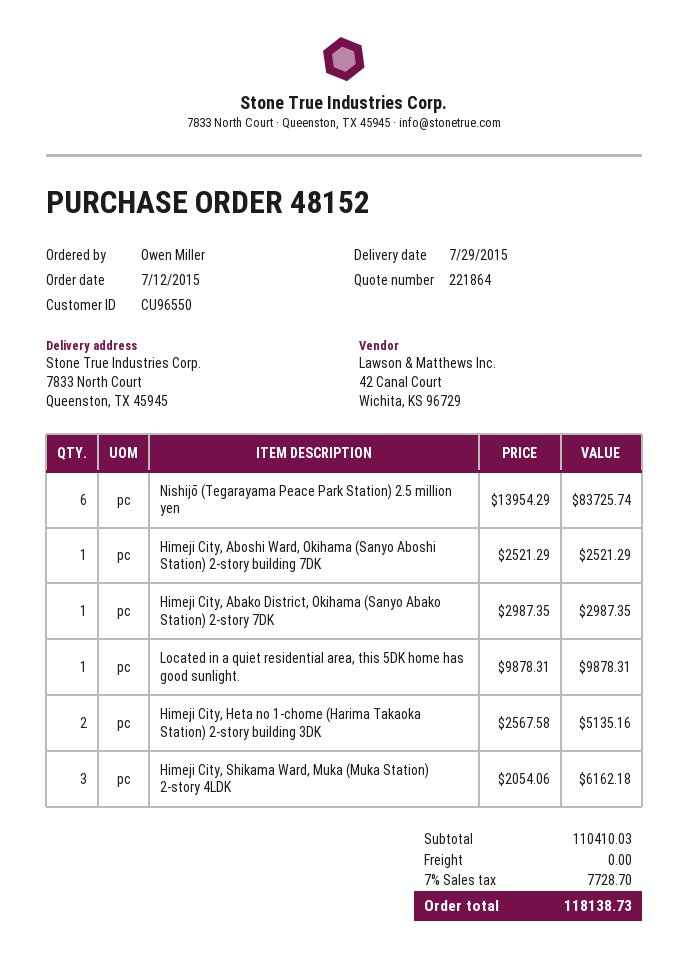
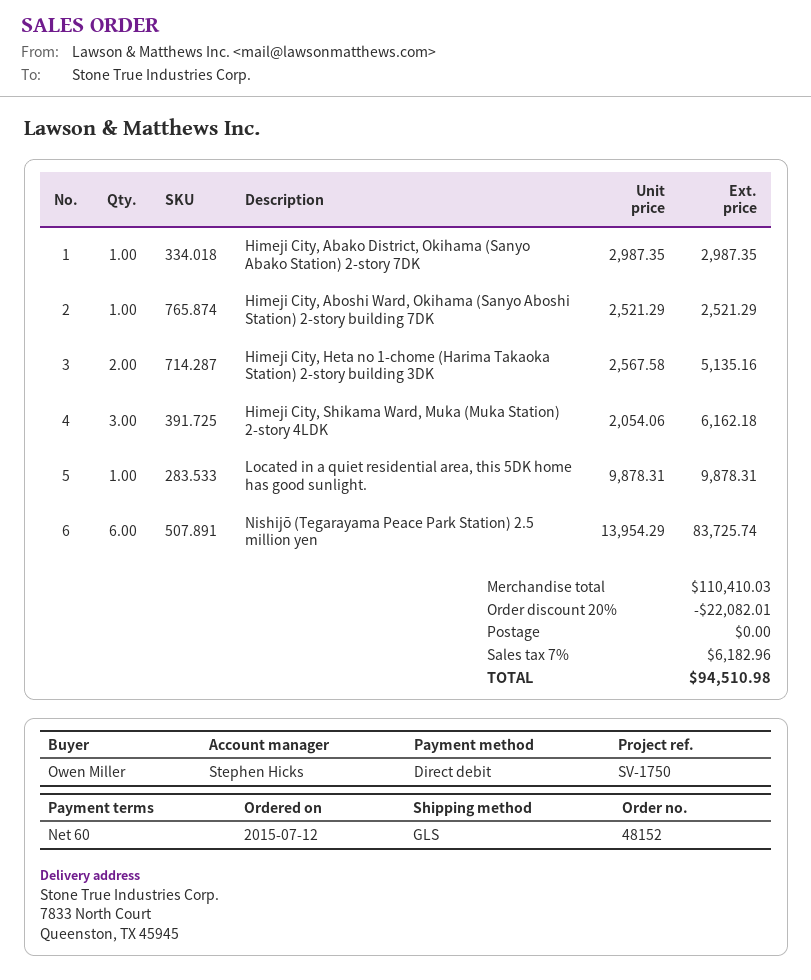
discount: none -> 20% = 22082.01
tax: 7% = 7728.70 -> 7% = 6182.96
total: 118138.73 -> 94510.98

